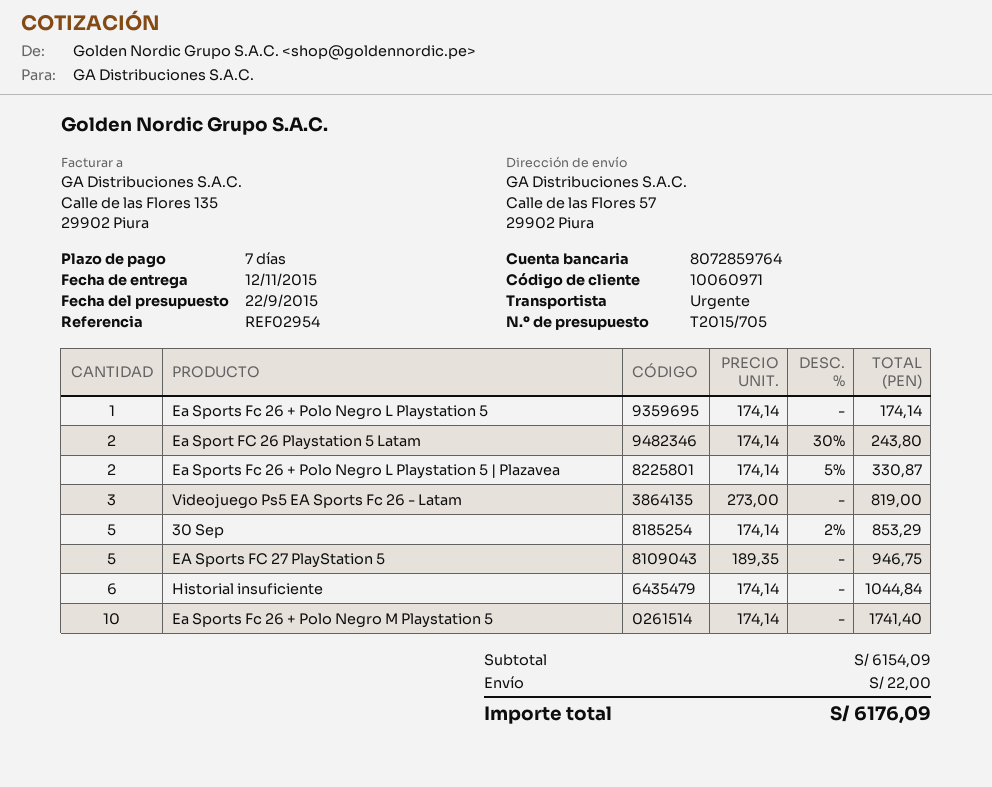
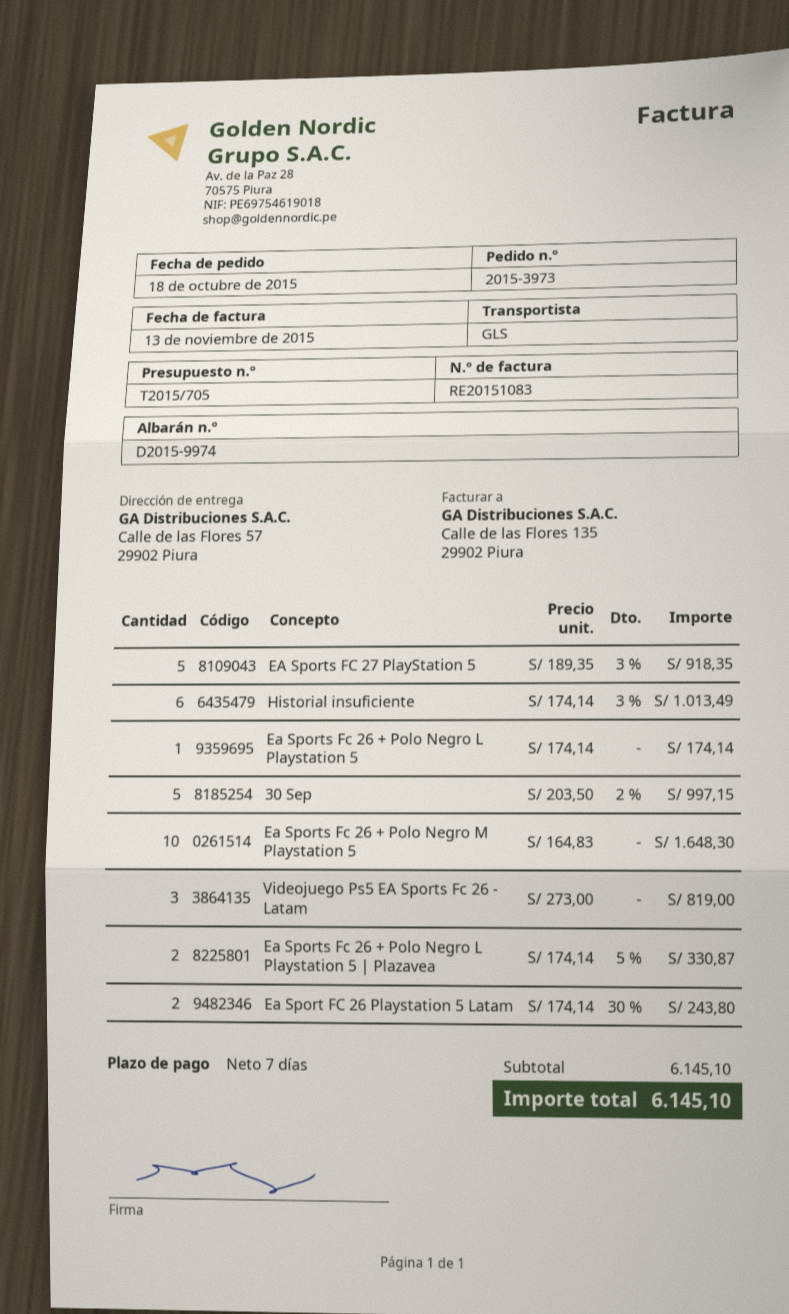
shipping method: express -> GLS
30 Sep: 5 x 174.14 - 2% = 853.29 -> 5 x 203.50 - 2% = 997.15
EA Sports FC 27 PlayStation 5: 5 x 189.35 = 946.75 -> 5 x 189.35 - 3% = 918.35
Historial insuficiente: 6 x 174.14 = 1044.84 -> 6 x 174.14 - 3% = 1013.49
Ea Sports Fc 26 + Polo Negro M Playstation 5: 10 x 174.14 = 1741.40 -> 10 x 164.83 = 1648.30
subtotal: 6154.09 -> 6145.10
shipping: 22.00 -> none
total: 6176.09 -> 6145.10

